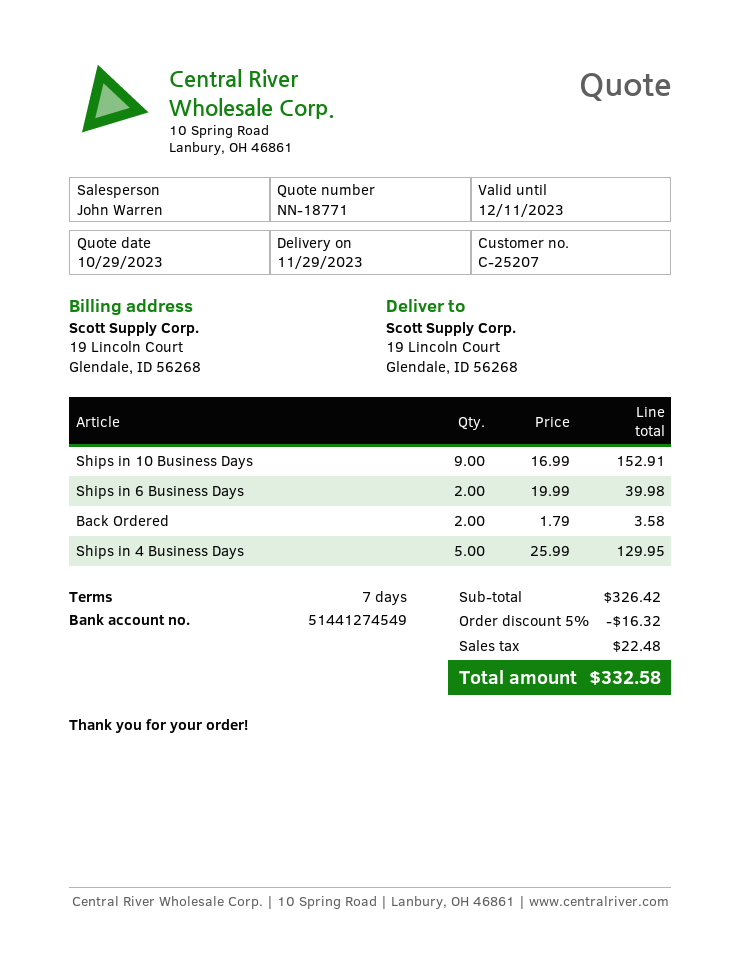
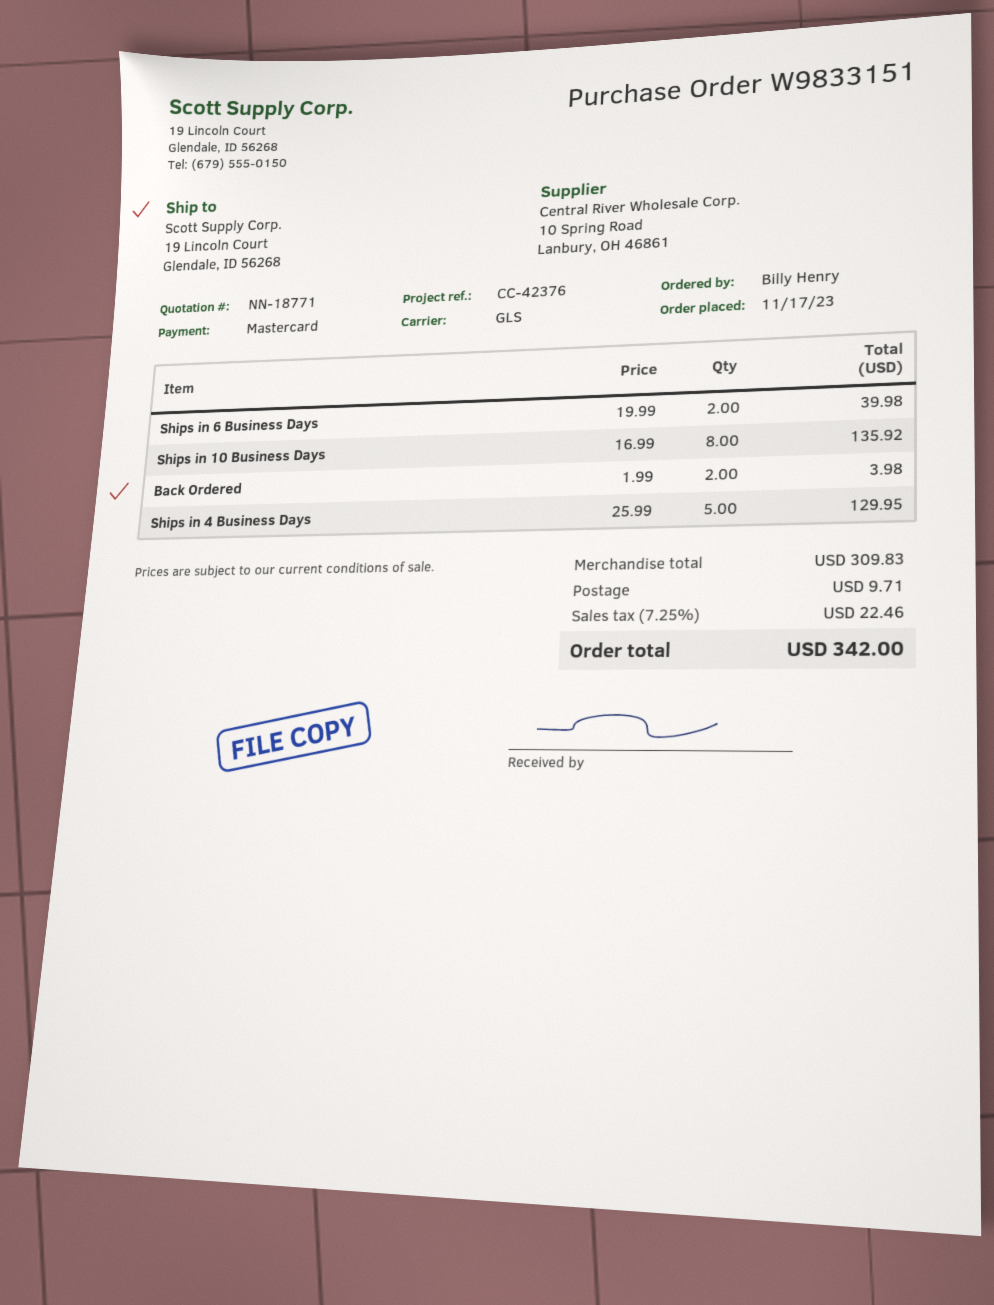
Ships in 10 Business Days: 9 x 16.99 = 152.91 -> 8 x 16.99 = 135.92
Back Ordered: 2 x 1.79 = 3.58 -> 2 x 1.99 = 3.98
subtotal: 326.42 -> 309.83
discount: 5% = 16.32 -> none
shipping: none -> 9.71
tax: 22.48 -> 22.46
total: 332.58 -> 342.00

